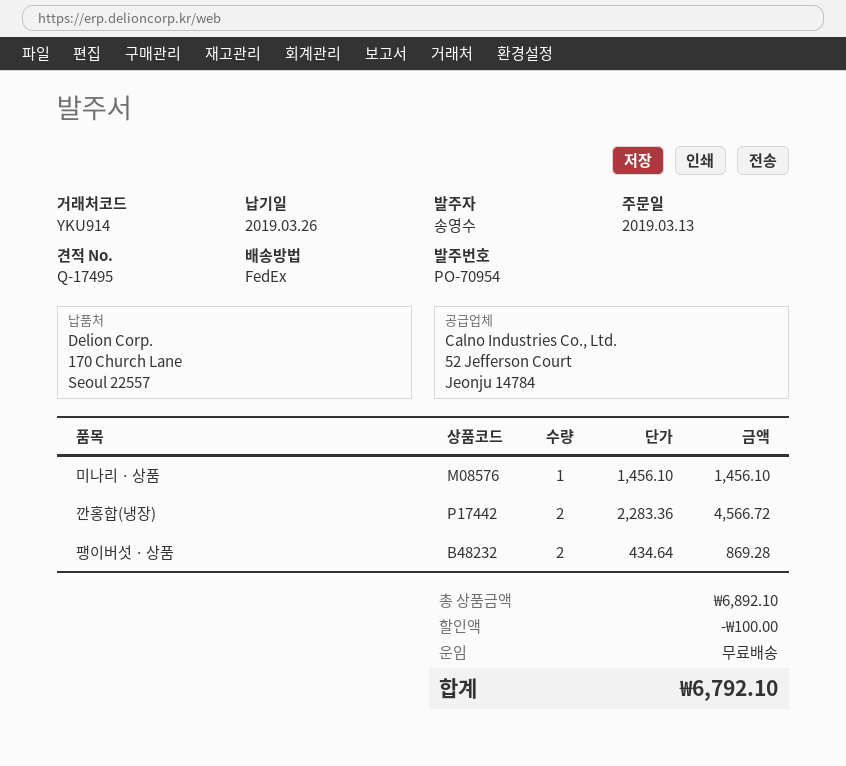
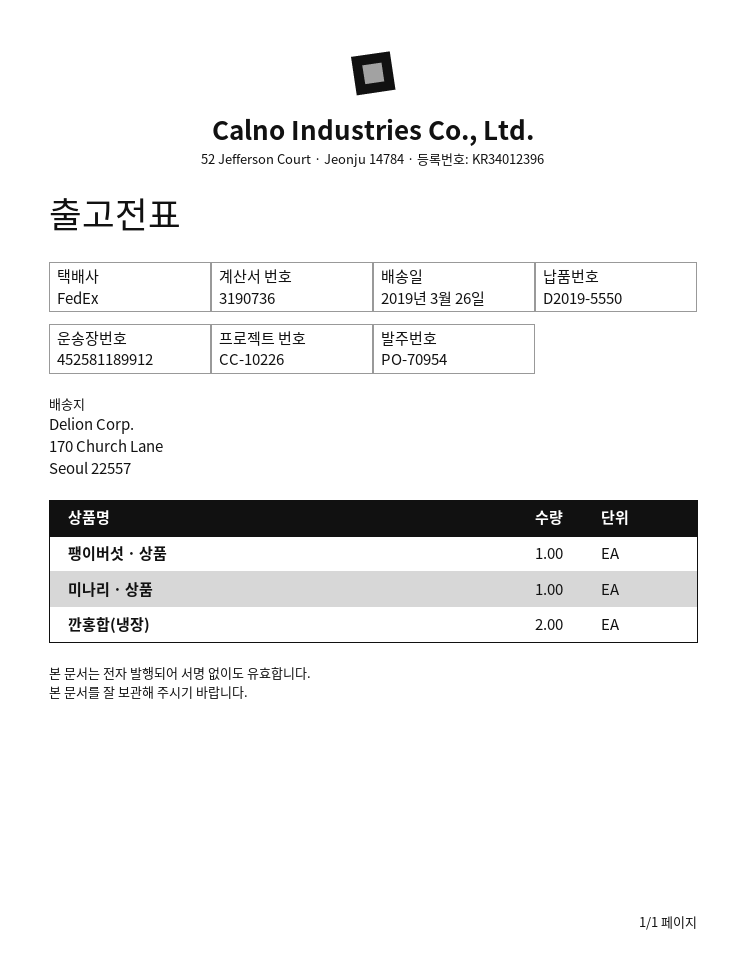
팽이버섯 · 상품: 2 -> 1

